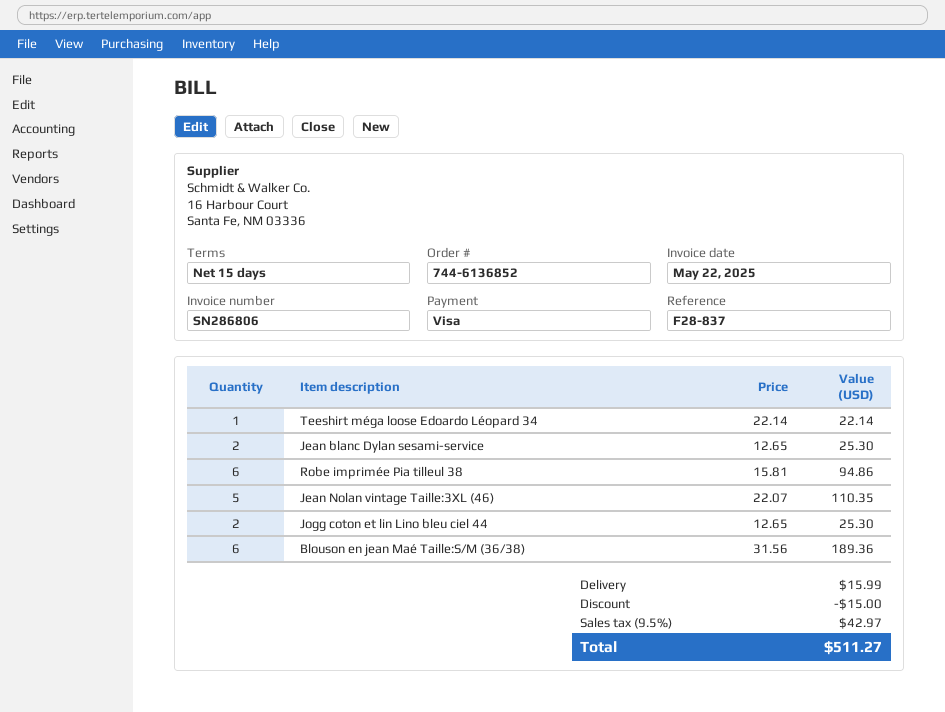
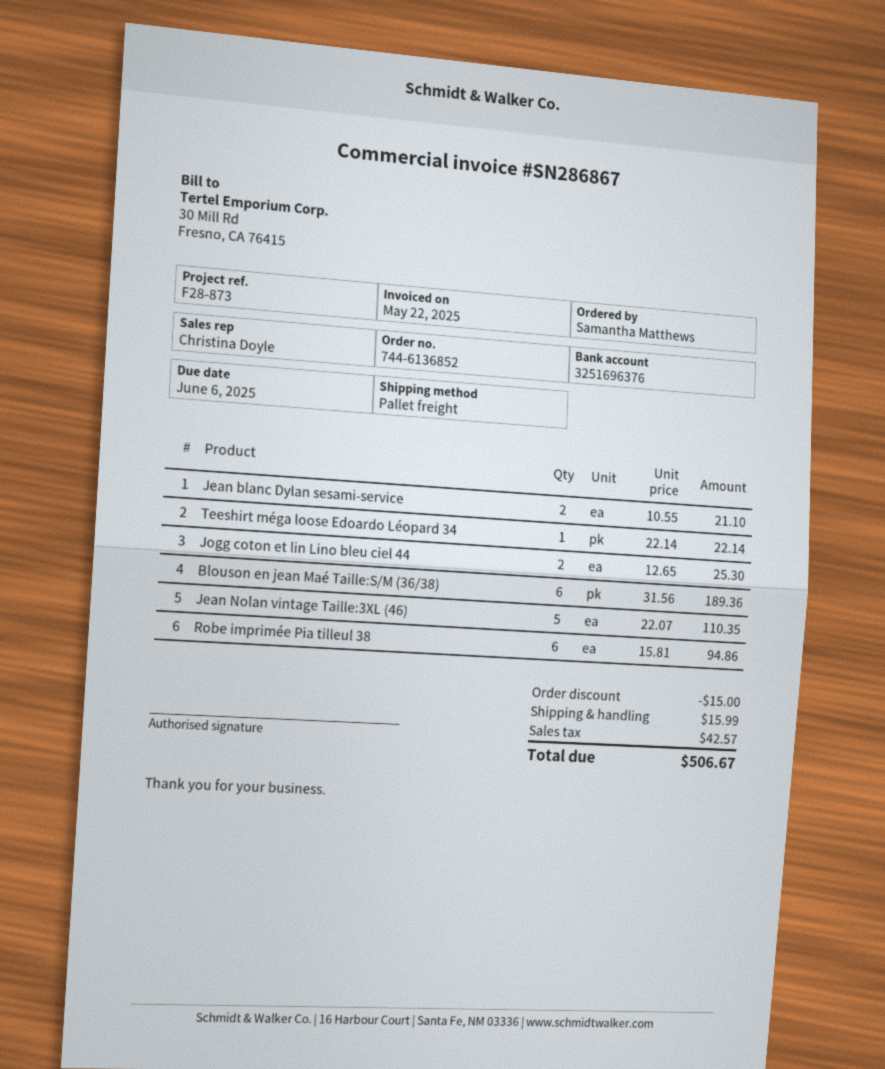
invoice number: SN286806 -> SN286867
reference: F28-837 -> F28-873
Jean blanc Dylan sesami-service: 2 x 12.65 = 25.30 -> 2 x 10.55 = 21.10
tax: 42.97 -> 42.57
total: 511.27 -> 506.67

